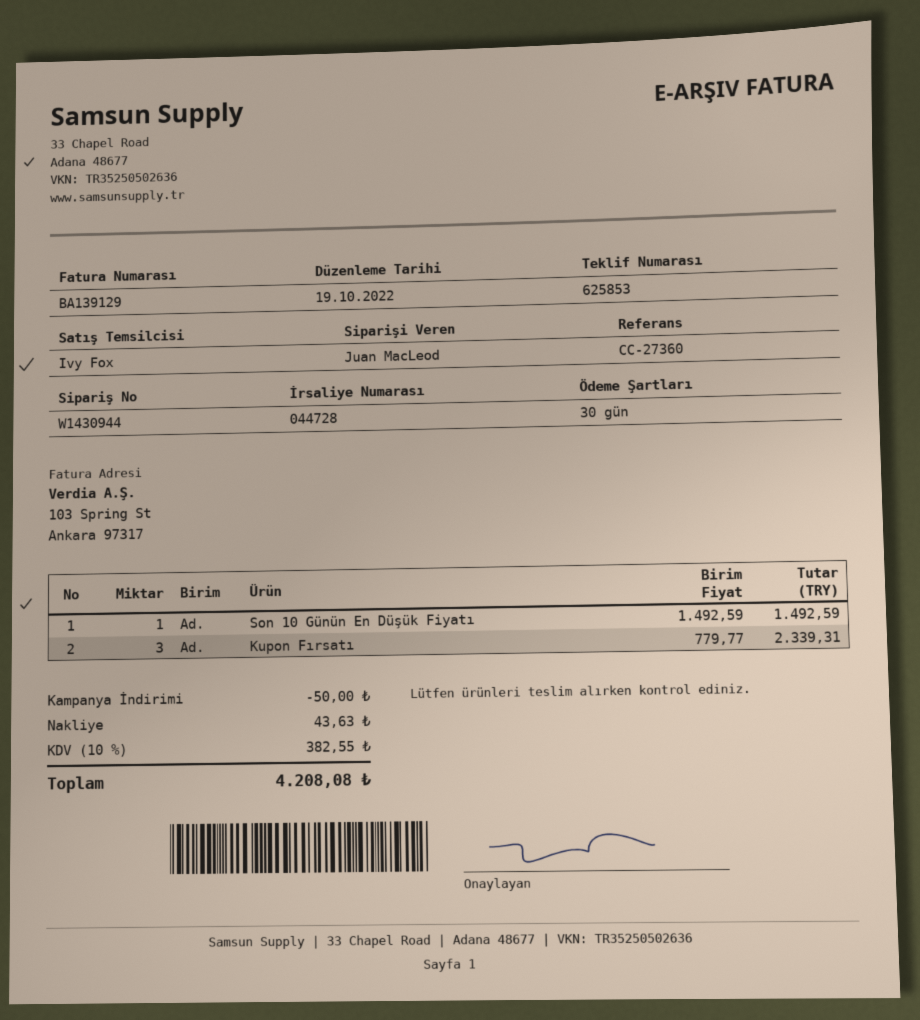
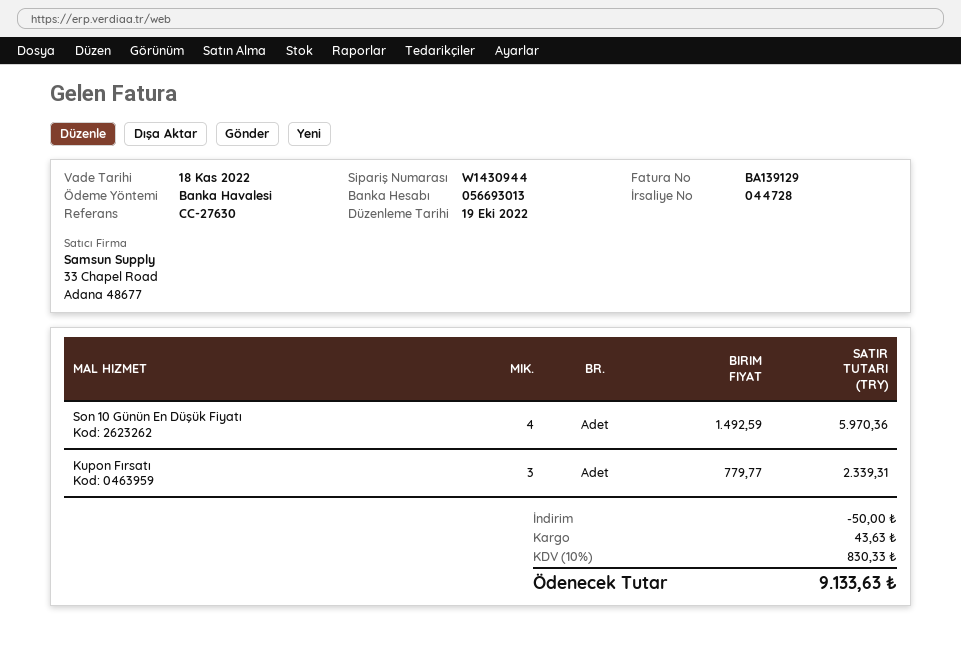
reference: CC-27360 -> CC-27630
Son 10 Günün En Düşük Fiyatı: 1 x 1492.59 = 1492.59 -> 4 x 1492.59 = 5970.36
tax: 10% = 382.55 -> 10% = 830.33
total: 4208.08 -> 9133.63

